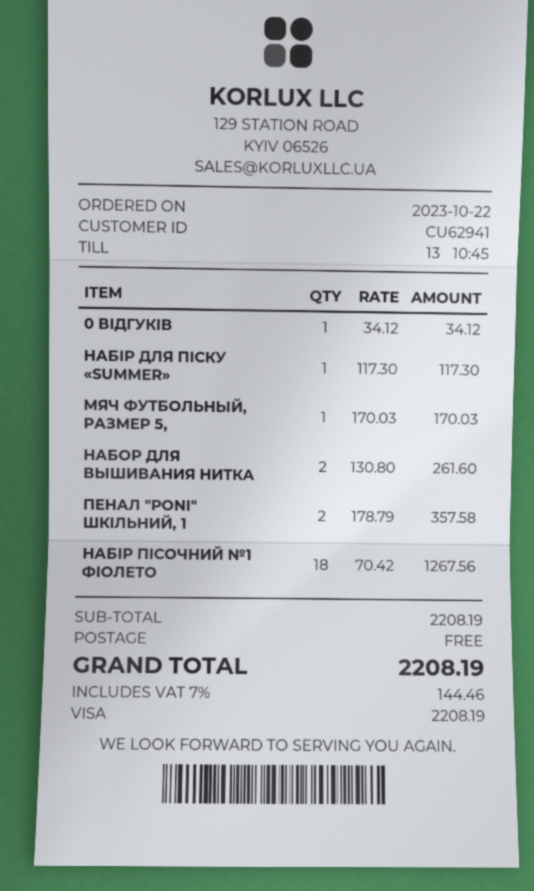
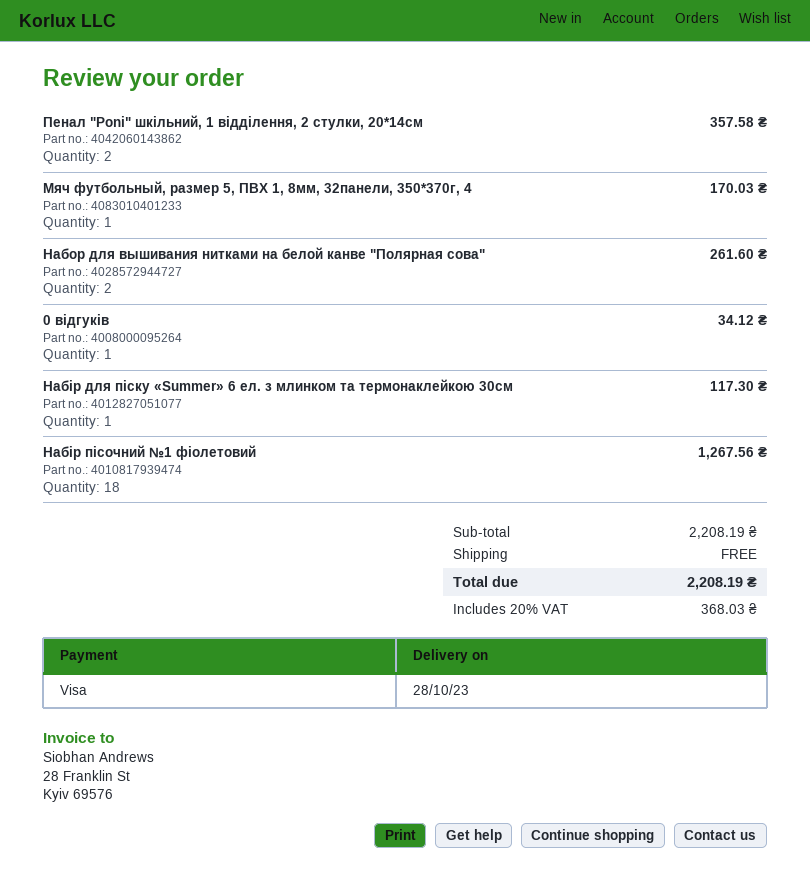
tax: 7% = 144.46 -> 20% = 368.03

